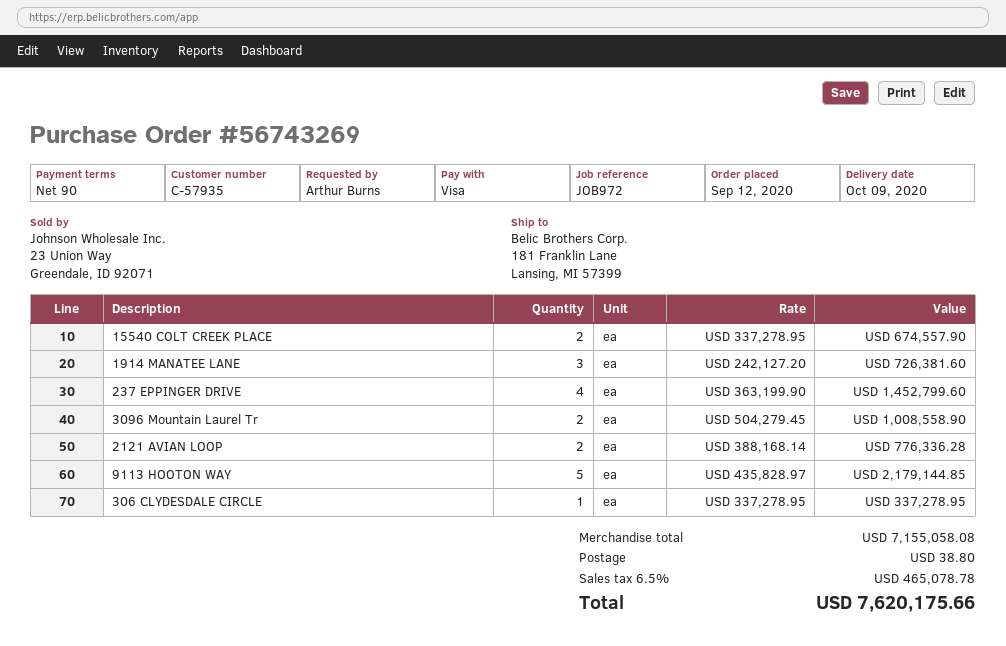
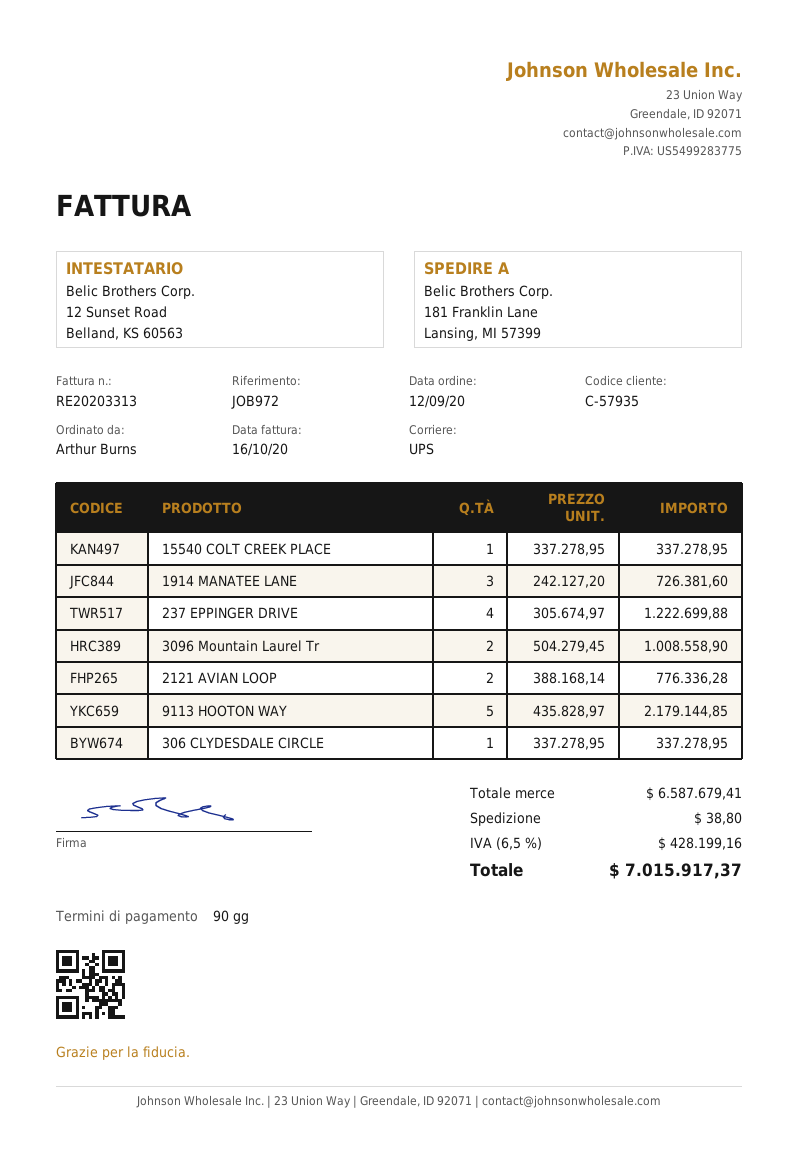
15540 COLT CREEK PLACE: 2 x 337278.95 = 674557.90 -> 1 x 337278.95 = 337278.95
237 EPPINGER DRIVE: 4 x 363199.90 = 1452799.60 -> 4 x 305674.97 = 1222699.88
subtotal: 7155058.08 -> 6587679.41
tax: 6.5% = 465078.78 -> 6.5% = 428199.16
total: 7620175.66 -> 7015917.37

